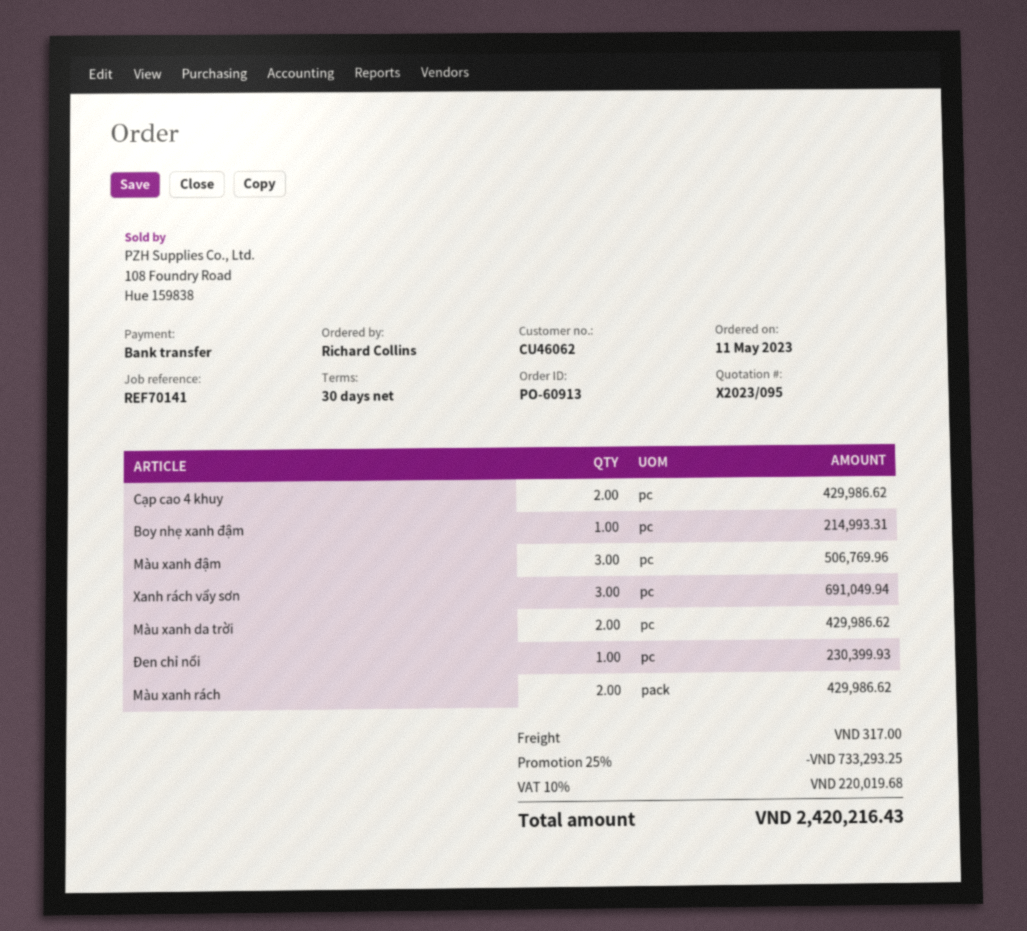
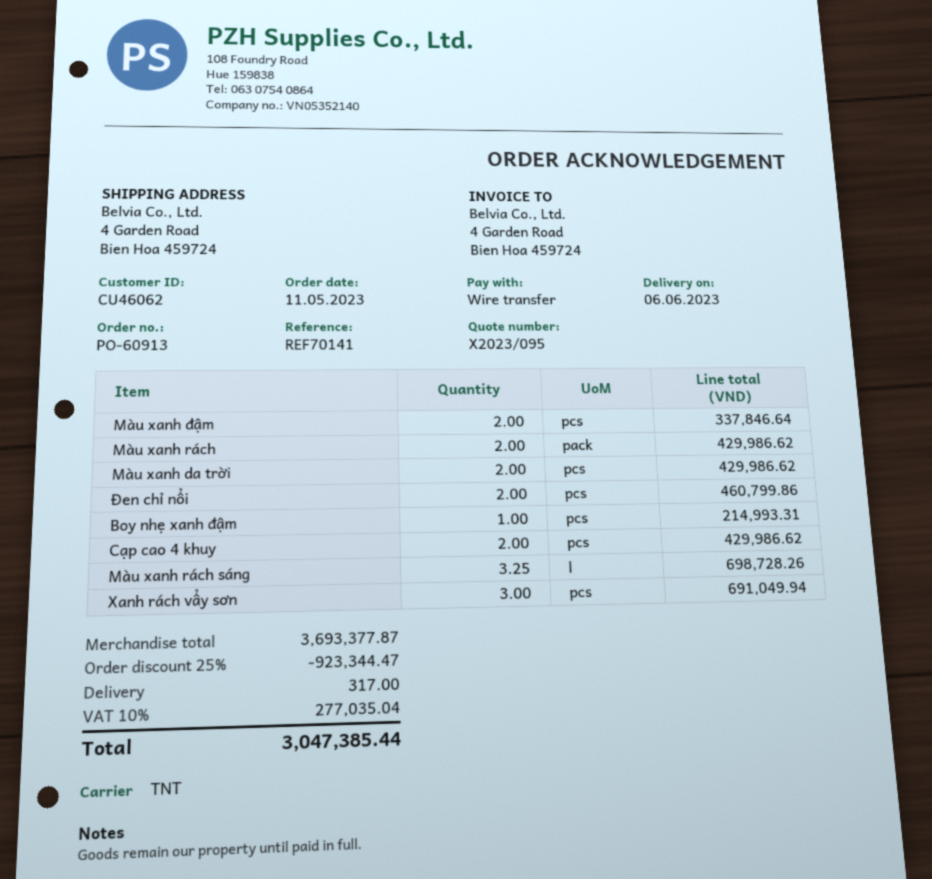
Màu xanh đậm: 3 for 506769.96 -> 2 for 337846.64
Đen chỉ nổi: 1 for 230399.93 -> 2 for 460799.86
Màu xanh rách sáng: none -> 3.25 for 698728.26
discount: 25% = 733293.25 -> 25% = 923344.47
tax: 10% = 220019.68 -> 10% = 277035.04
total: 2420216.43 -> 3047385.44

